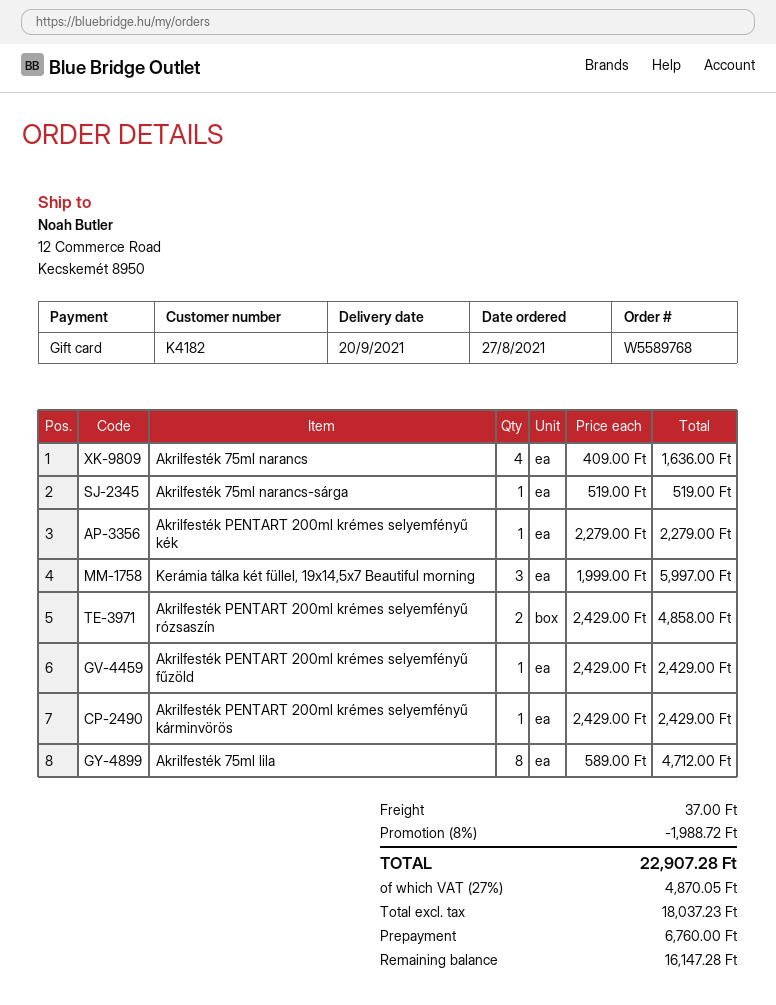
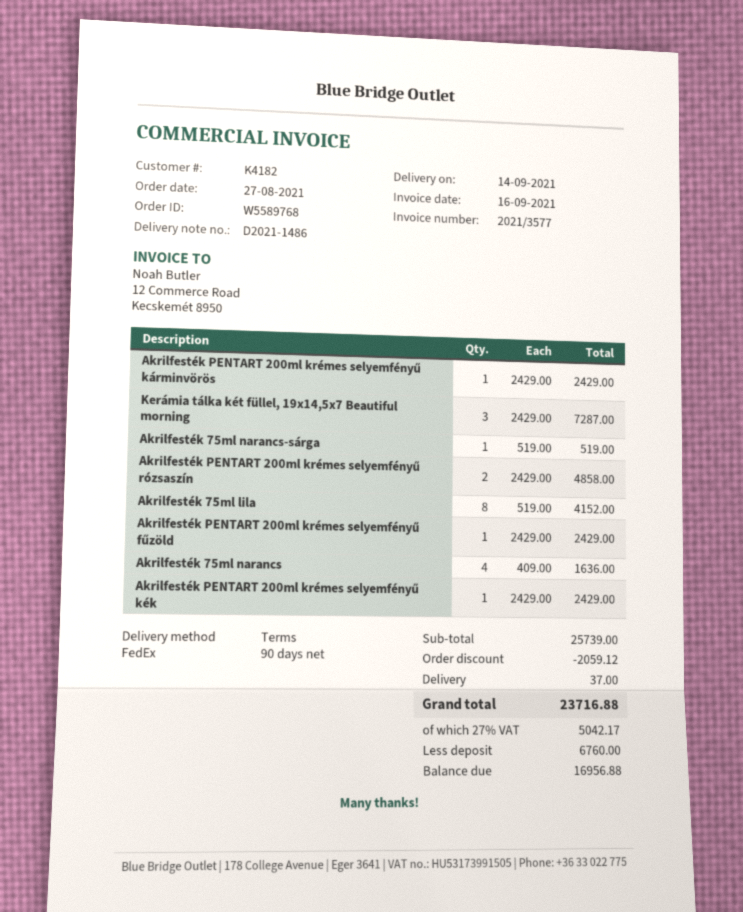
delivery date: 2021-09-20 -> 2021-09-14
Akrilfesték PENTART 200ml krémes selyemfényű kék: 1 x 2279.00 = 2279.00 -> 1 x 2429.00 = 2429.00
Kerámia tálka két füllel, 19x14,5x7 Beautiful morning: 3 x 1999.00 = 5997.00 -> 3 x 2429.00 = 7287.00
Akrilfesték 75ml lila: 8 x 589.00 = 4712.00 -> 8 x 519.00 = 4152.00
discount: 1988.72 -> 2059.12
tax: 27% = 4870.05 -> 27% = 5042.17
total: 22907.28 -> 23716.88
balance: 16147.28 -> 16956.88

